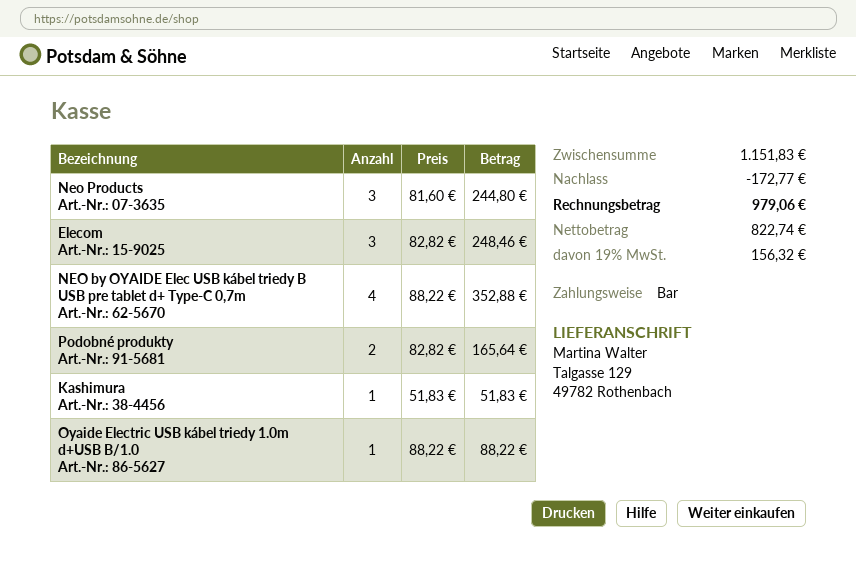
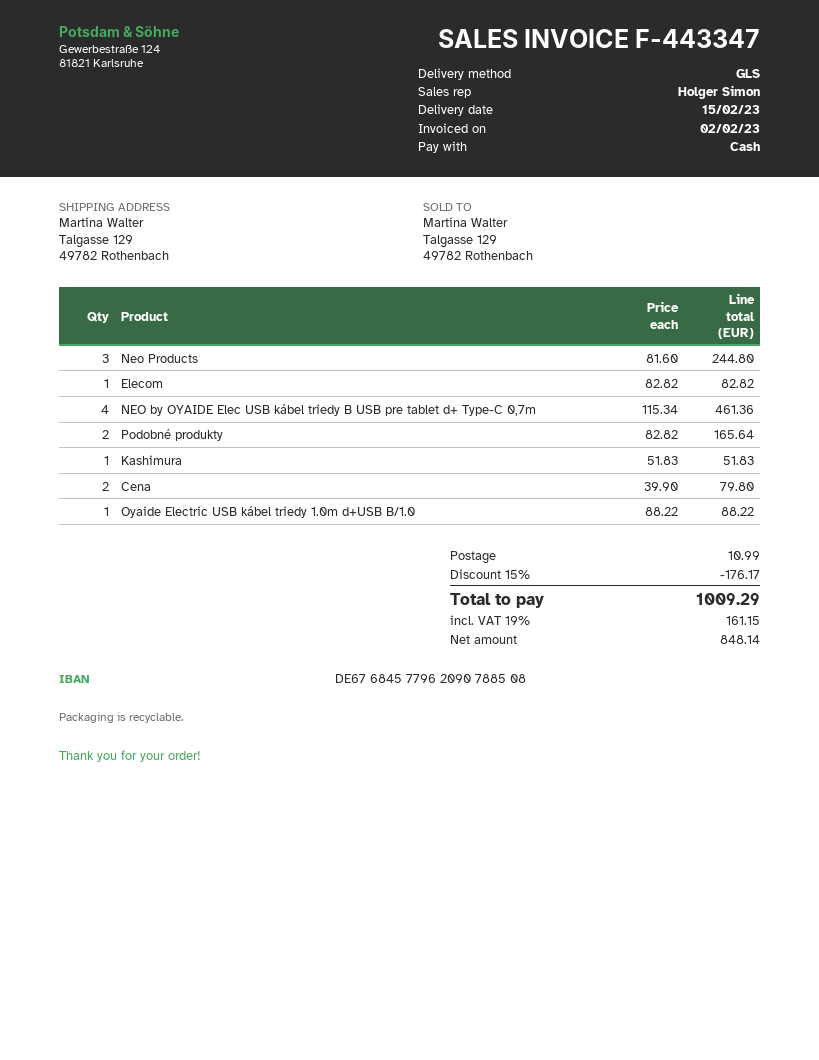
Elecom: 3 x 82.82 = 248.46 -> 1 x 82.82 = 82.82
NEO by OYAIDE Elec USB kábel triedy B USB pre tablet d+ Type-C 0,7m: 4 x 88.22 = 352.88 -> 4 x 115.34 = 461.36
Cena: none -> 2 x 39.90 = 79.80
discount: 172.77 -> 176.17
shipping: none -> 10.99
net: 822.74 -> 848.14
tax: 19% = 156.32 -> 19% = 161.15
total: 979.06 -> 1009.29

